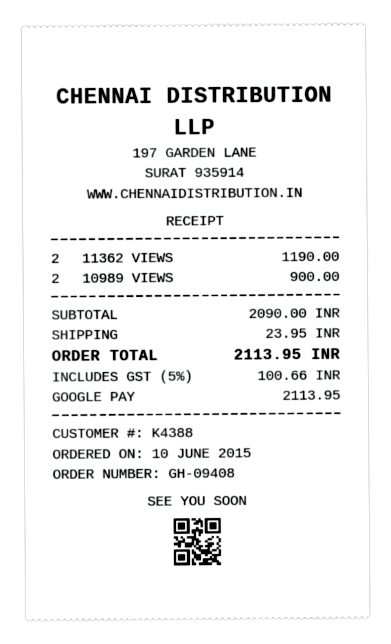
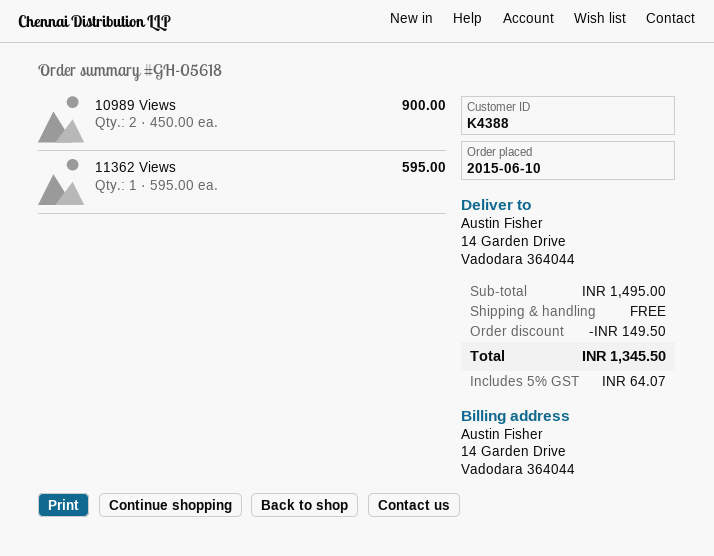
order number: GH-09408 -> GH-05618
11362 VIEWS: 2 for 1190.00 -> 1 for 595.00
subtotal: 2090.00 -> 1495.00
discount: none -> 149.50
shipping: 23.95 -> 0.00
tax: 5% = 100.66 -> 5% = 64.07
total: 2113.95 -> 1345.50

